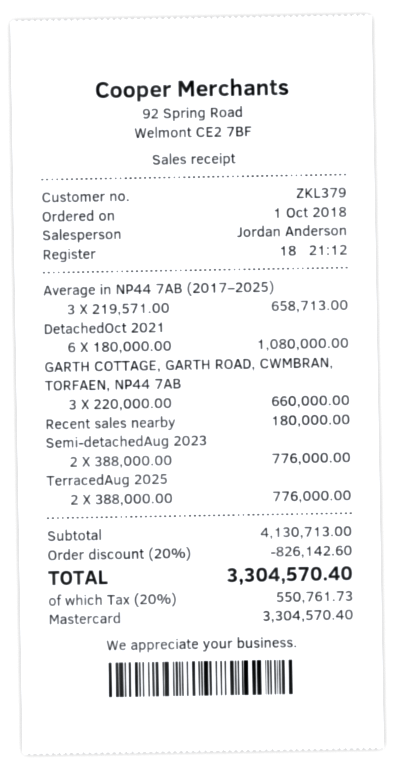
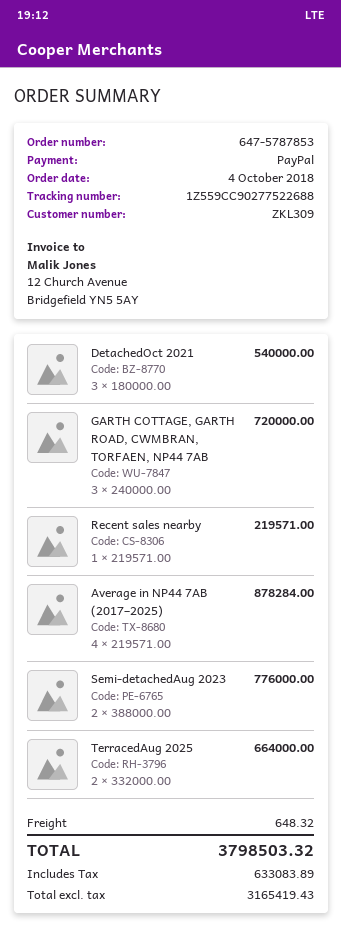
order date: 2018-10-01 -> 2018-10-04
customer number: ZKL379 -> ZKL309
payment method: Mastercard -> PayPal
Average in NP44 7AB (2017–2025): 3 x 219571.00 = 658713.00 -> 4 x 219571.00 = 878284.00
DetachedOct 2021: 6 x 180000.00 = 1080000.00 -> 3 x 180000.00 = 540000.00
GARTH COTTAGE, GARTH ROAD, CWMBRAN, TORFAEN, NP44 7AB: 3 x 220000.00 = 660000.00 -> 3 x 240000.00 = 720000.00
Recent sales nearby: 1 x 180000.00 = 180000.00 -> 1 x 219571.00 = 219571.00
TerracedAug 2025: 2 x 388000.00 = 776000.00 -> 2 x 332000.00 = 664000.00
discount: 20% = 826142.60 -> none
shipping: none -> 648.32
tax: 550761.73 -> 633083.89
total: 3304570.40 -> 3798503.32

